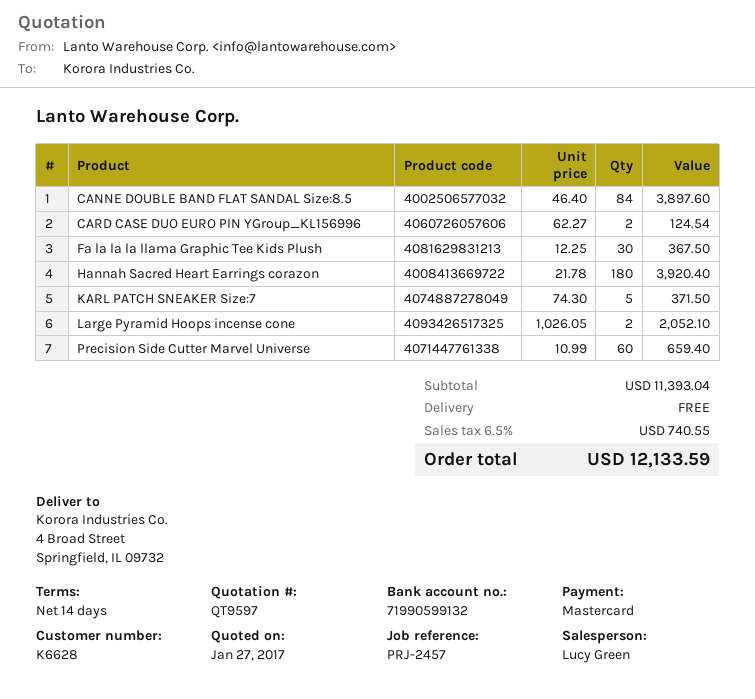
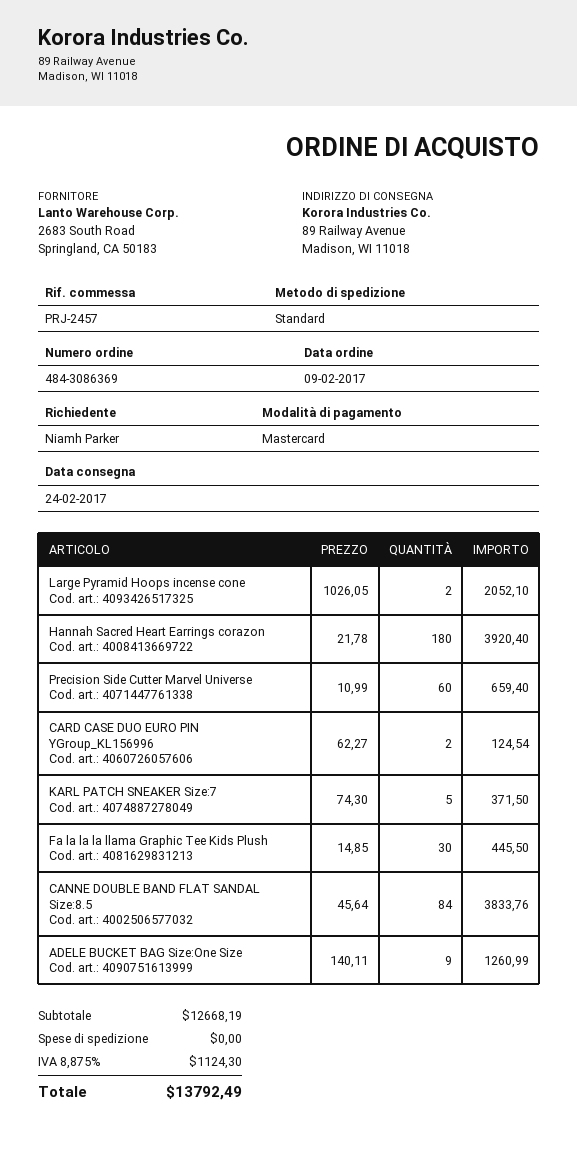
ship to: 4 Broad Street, Springfield, IL 09732 -> 89 Railway Avenue, Madison, WI 11018
CANNE DOUBLE BAND FLAT SANDAL Size:8.5: 84 x 46.40 = 3897.60 -> 84 x 45.64 = 3833.76
Fa la la la llama Graphic Tee Kids Plush: 30 x 12.25 = 367.50 -> 30 x 14.85 = 445.50
ADELE BUCKET BAG Size:One Size: none -> 9 x 140.11 = 1260.99
subtotal: 11393.04 -> 12668.19
tax: 6.5% = 740.55 -> 8.875% = 1124.30
total: 12133.59 -> 13792.49

